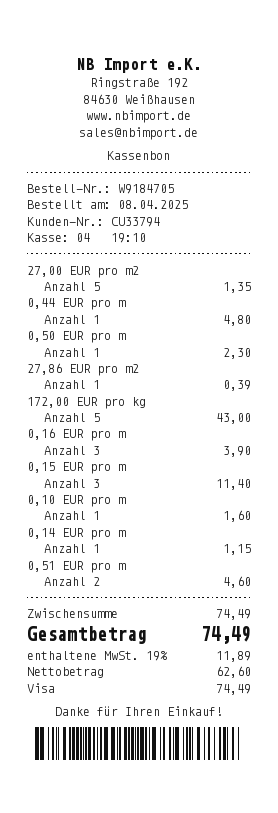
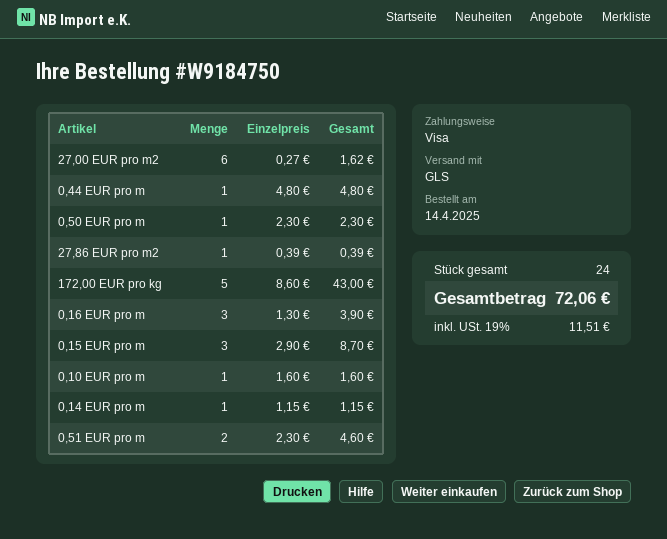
order number: W9184705 -> W9184750
order date: 2025-04-08 -> 2025-04-14
27,00 EUR pro m2: 5 for 1.35 -> 6 for 1.62
0,15 EUR pro m: 3 for 11.40 -> 3 for 8.70
tax: 19% = 11.89 -> 19% = 11.51
total: 74.49 -> 72.06

